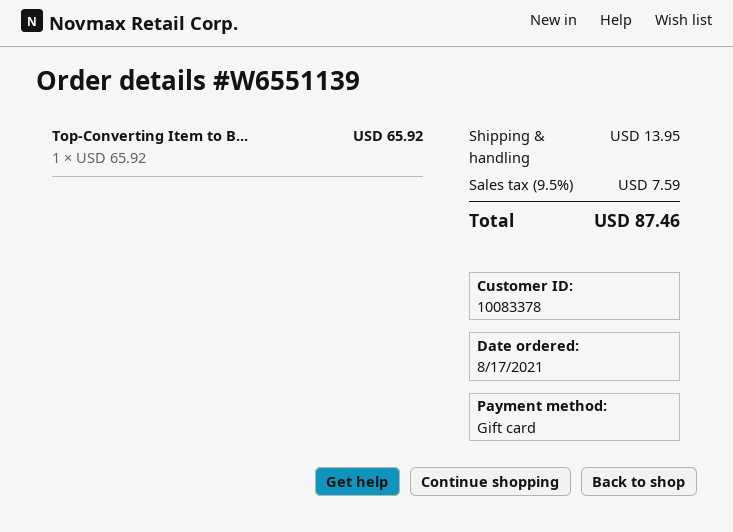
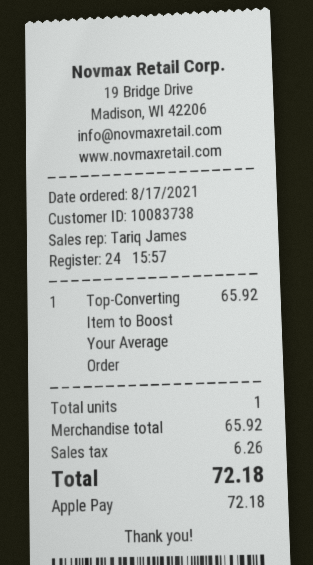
customer number: 10083378 -> 10083738
payment method: gift card -> Apple Pay
shipping: 13.95 -> none
tax: 7.59 -> 6.26
total: 87.46 -> 72.18

